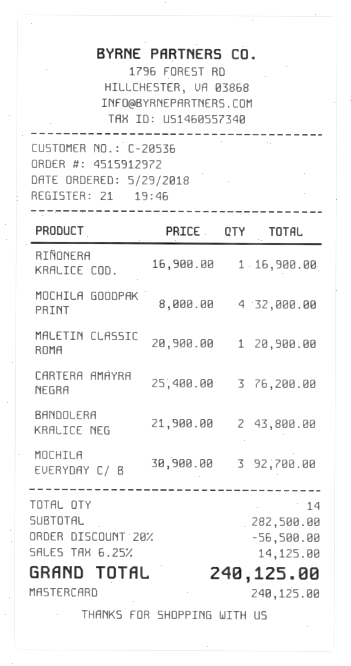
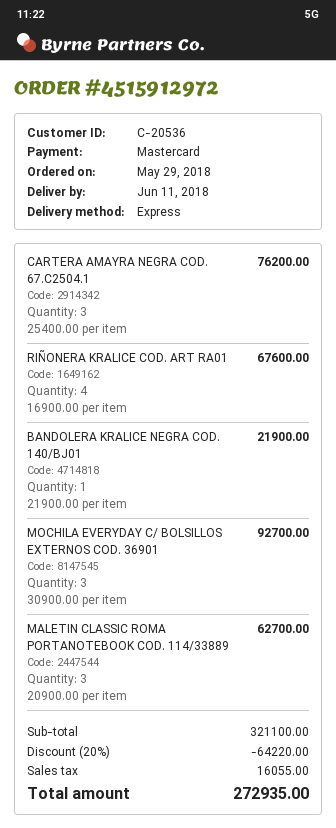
RIÑONERA KRALICE COD.: 1 x 16900.00 = 16900.00 -> 4 x 16900.00 = 67600.00
MOCHILA GOODPAK PRINT: 4 x 8000.00 = 32000.00 -> none
MALETIN CLASSIC ROMA: 1 x 20900.00 = 20900.00 -> 3 x 20900.00 = 62700.00
BANDOLERA KRALICE NEG: 2 x 21900.00 = 43800.00 -> 1 x 21900.00 = 21900.00
subtotal: 282500.00 -> 321100.00
discount: 20% = 56500.00 -> 20% = 64220.00
tax: 14125.00 -> 16055.00
total: 240125.00 -> 272935.00

